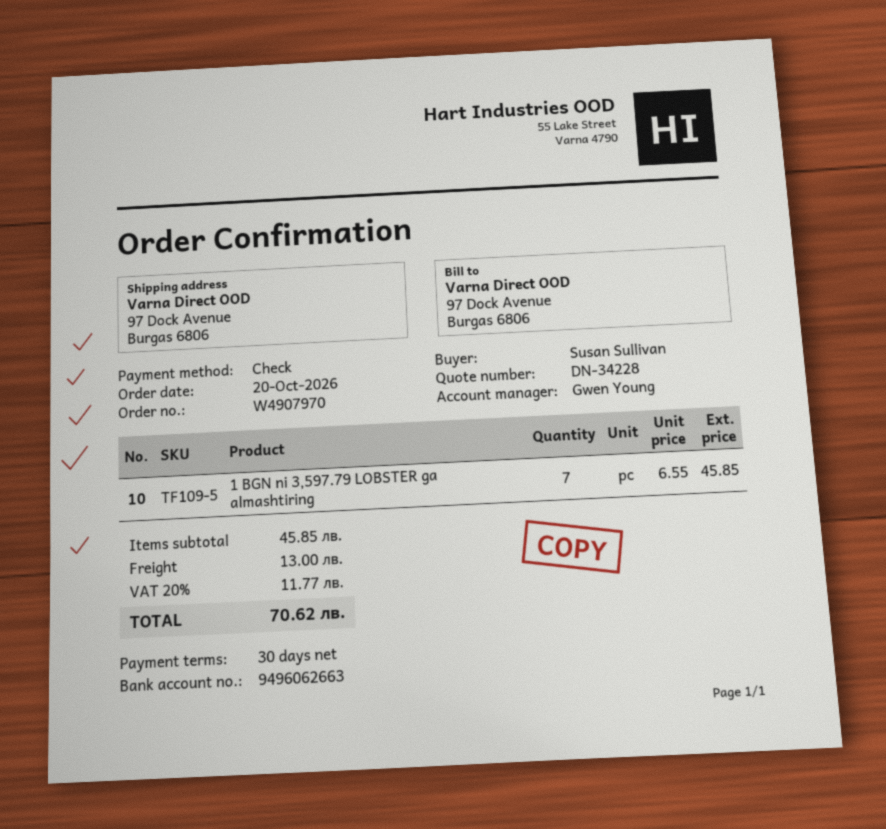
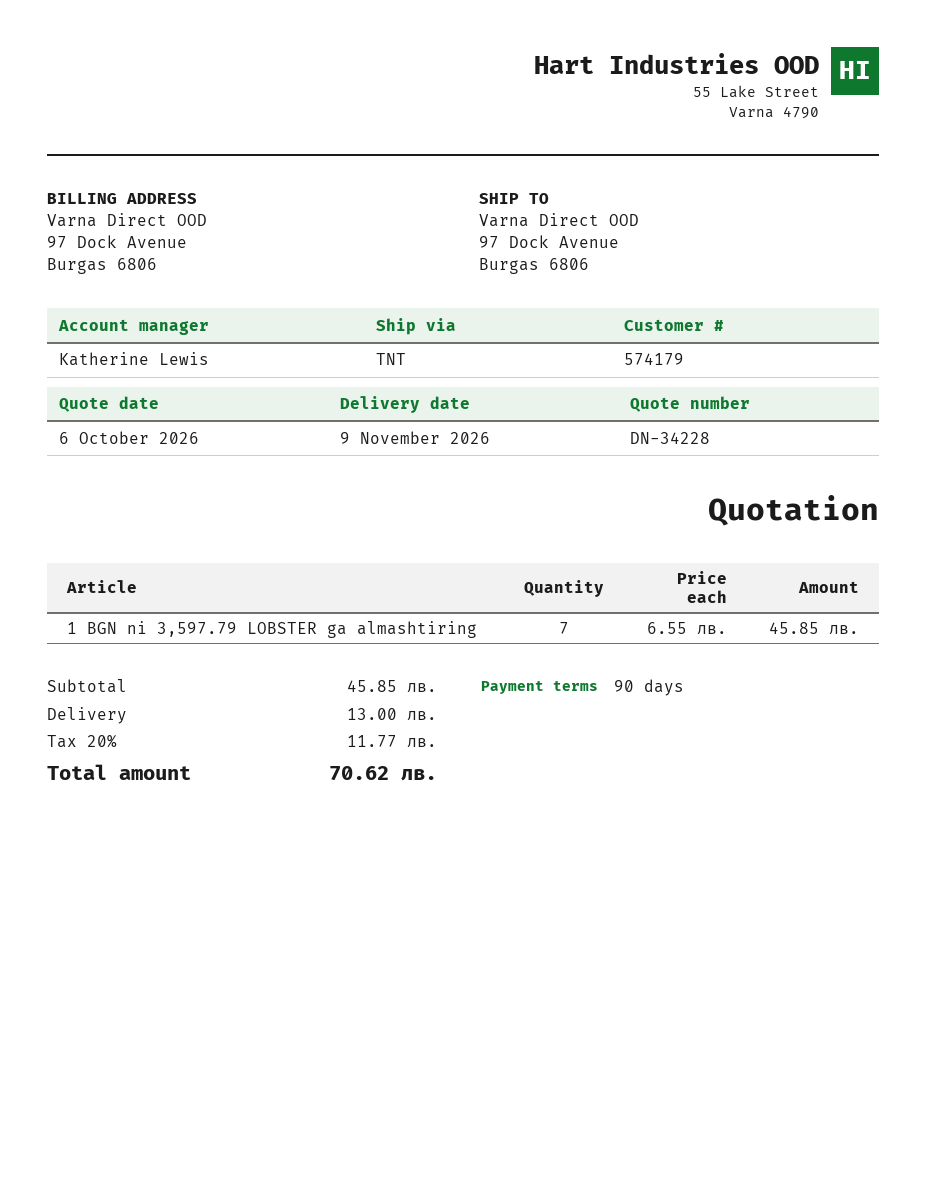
payment terms: 30 days -> 90 days
sales rep: Gwen Young -> Katherine Lewis

